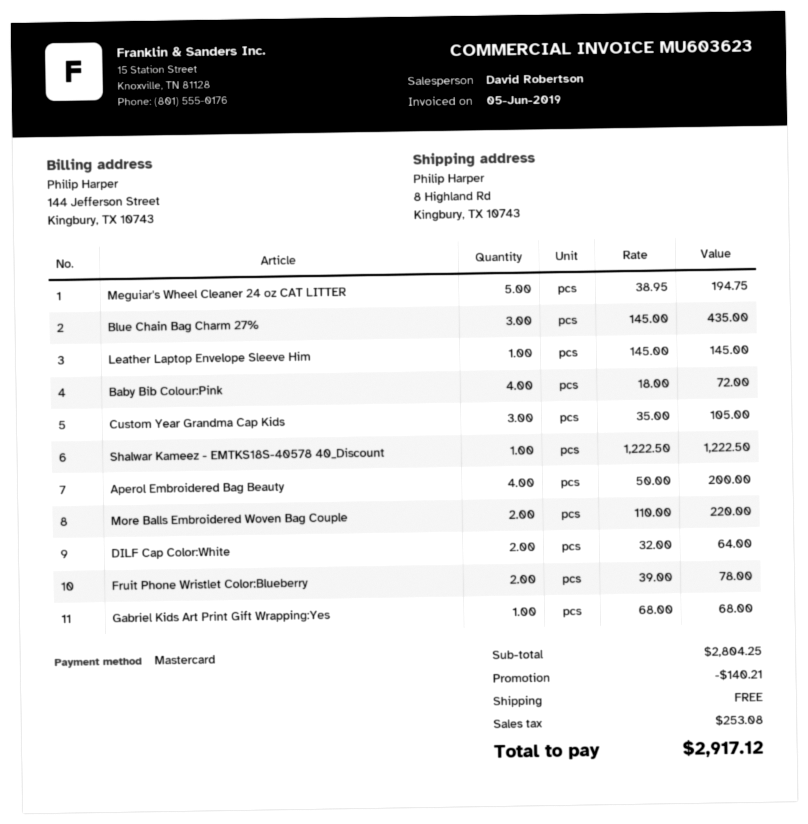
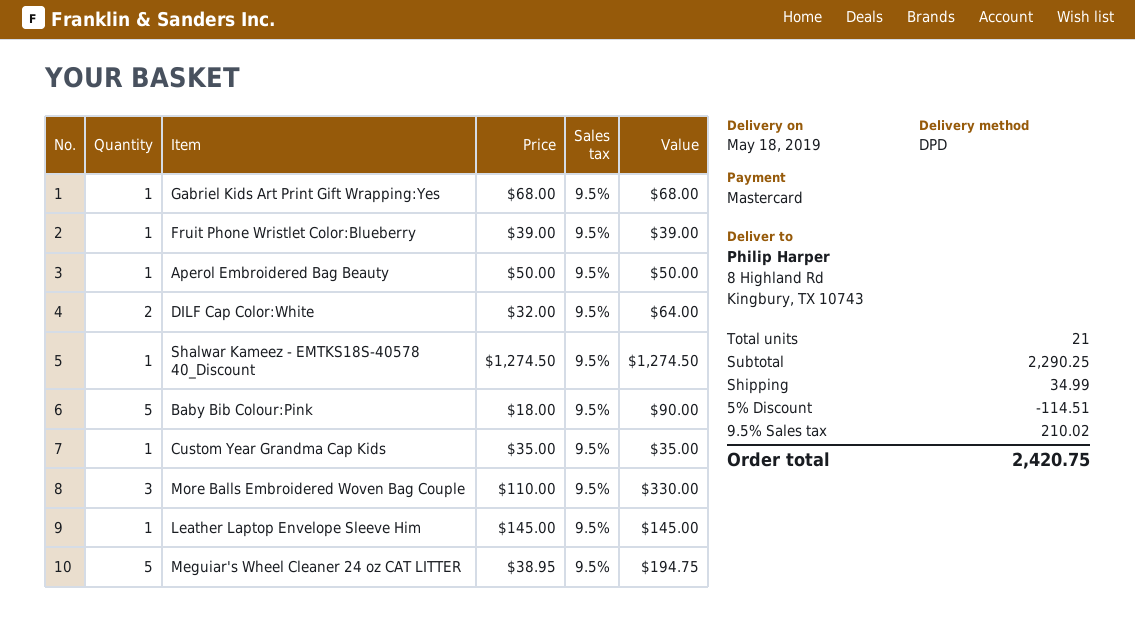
Blue Chain Bag Charm 27%: 3 x 145.00 = 435.00 -> none
Baby Bib Colour:Pink: 4 x 18.00 = 72.00 -> 5 x 18.00 = 90.00
Custom Year Grandma Cap Kids: 3 x 35.00 = 105.00 -> 1 x 35.00 = 35.00
Shalwar Kameez - EMTKS18S-40578 40_Discount: 1 x 1222.50 = 1222.50 -> 1 x 1274.50 = 1274.50
Aperol Embroidered Bag Beauty: 4 x 50.00 = 200.00 -> 1 x 50.00 = 50.00
More Balls Embroidered Woven Bag Couple: 2 x 110.00 = 220.00 -> 3 x 110.00 = 330.00
Fruit Phone Wristlet Color:Blueberry: 2 x 39.00 = 78.00 -> 1 x 39.00 = 39.00
subtotal: 2804.25 -> 2290.25
discount: 140.21 -> 114.51
shipping: 0.00 -> 34.99
tax: 253.08 -> 210.02
total: 2917.12 -> 2420.75

